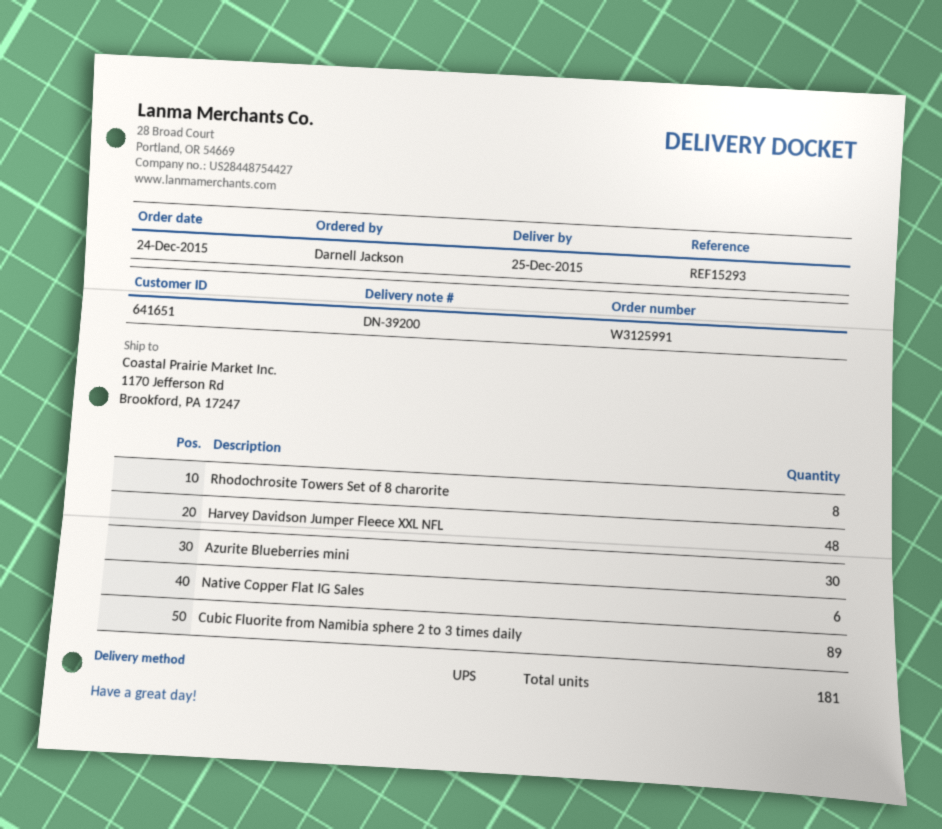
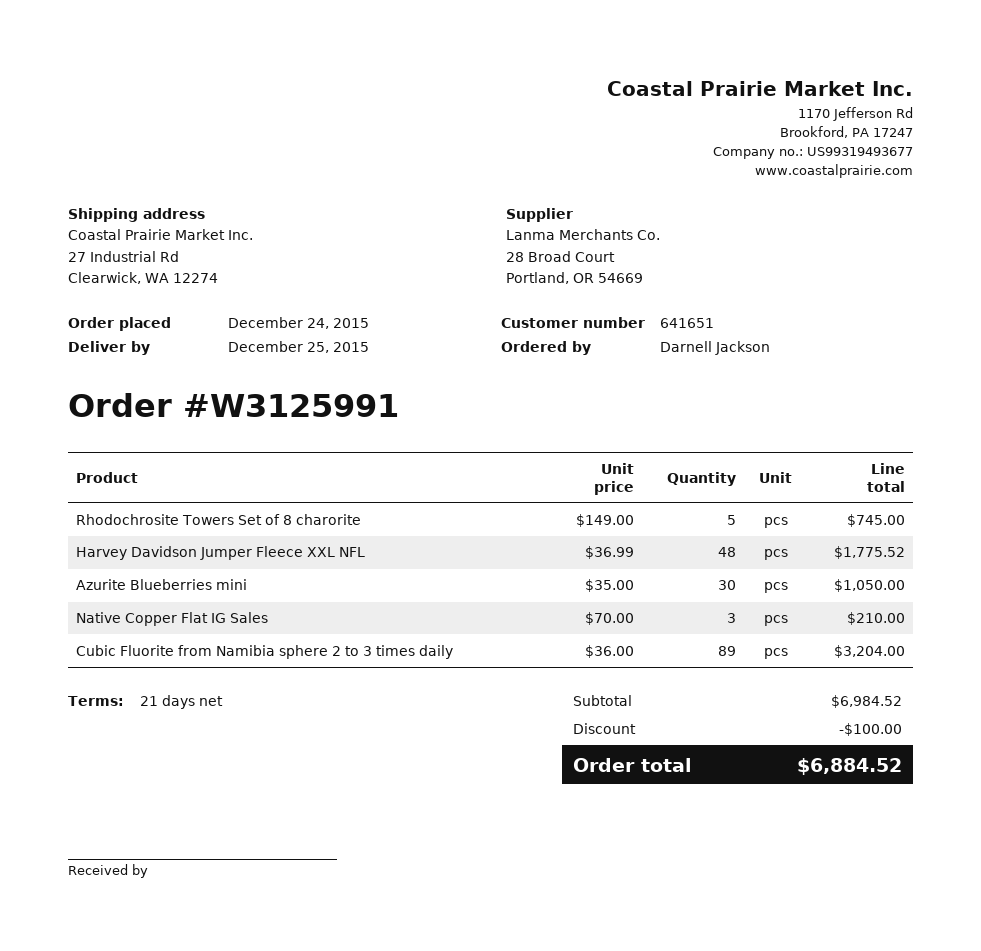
ship to: 1170 Jefferson Rd, Brookford, PA 17247 -> 27 Industrial Rd, Clearwick, WA 12274
Rhodochrosite Towers Set of 8 charorite: 8 -> 5
Native Copper Flat IG Sales: 6 -> 3

